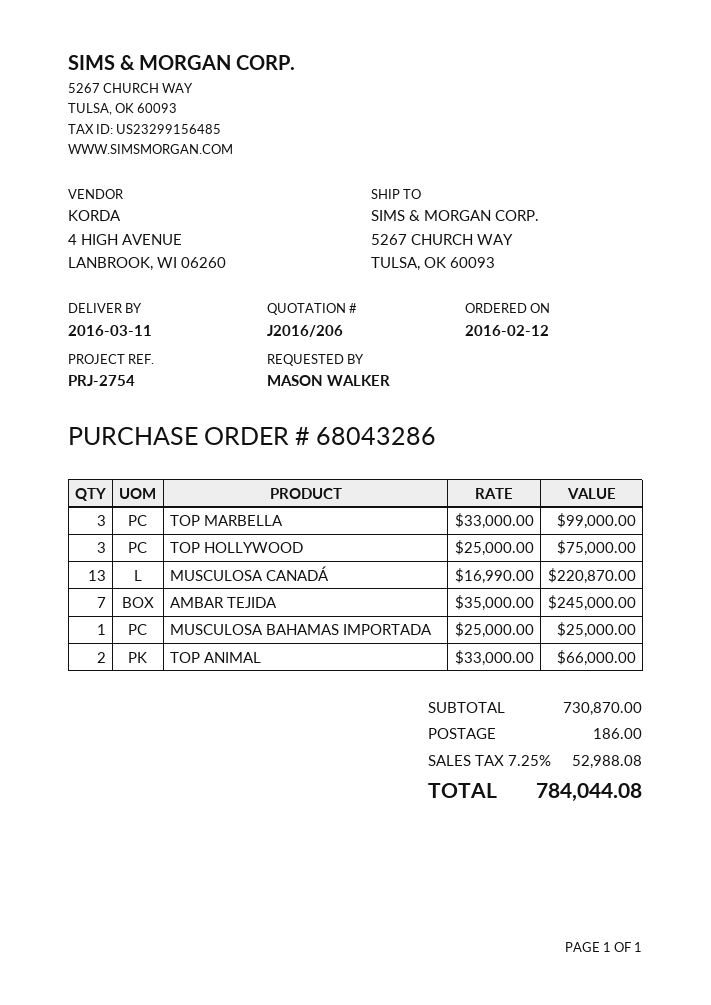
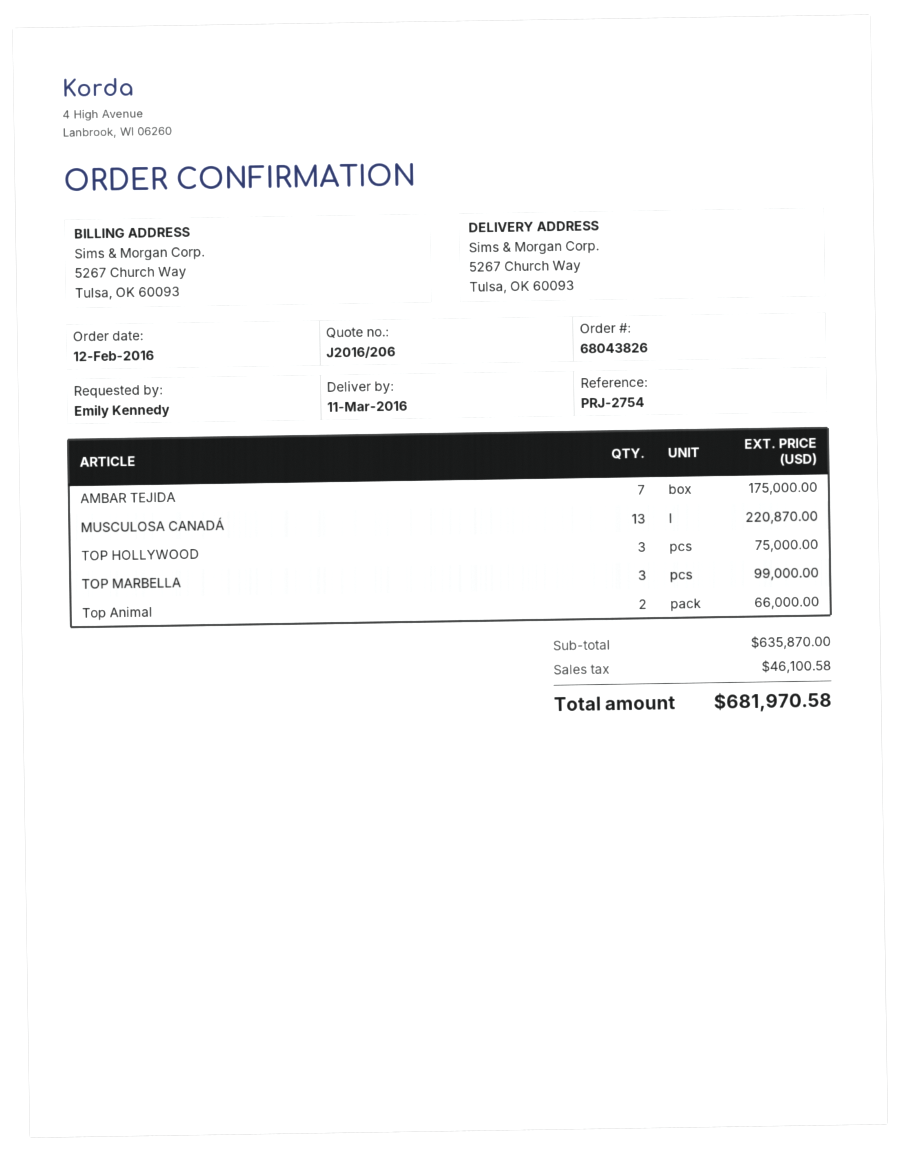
order number: 68043286 -> 68043826
ordered by: MASON WALKER -> Emily Kennedy
AMBAR TEJIDA: 7 for 245000.00 -> 7 for 175000.00
MUSCULOSA BAHAMAS IMPORTADA: 1 for 25000.00 -> none
subtotal: 730870.00 -> 635870.00
shipping: 186.00 -> none
tax: 52988.08 -> 46100.58
total: 784044.08 -> 681970.58

